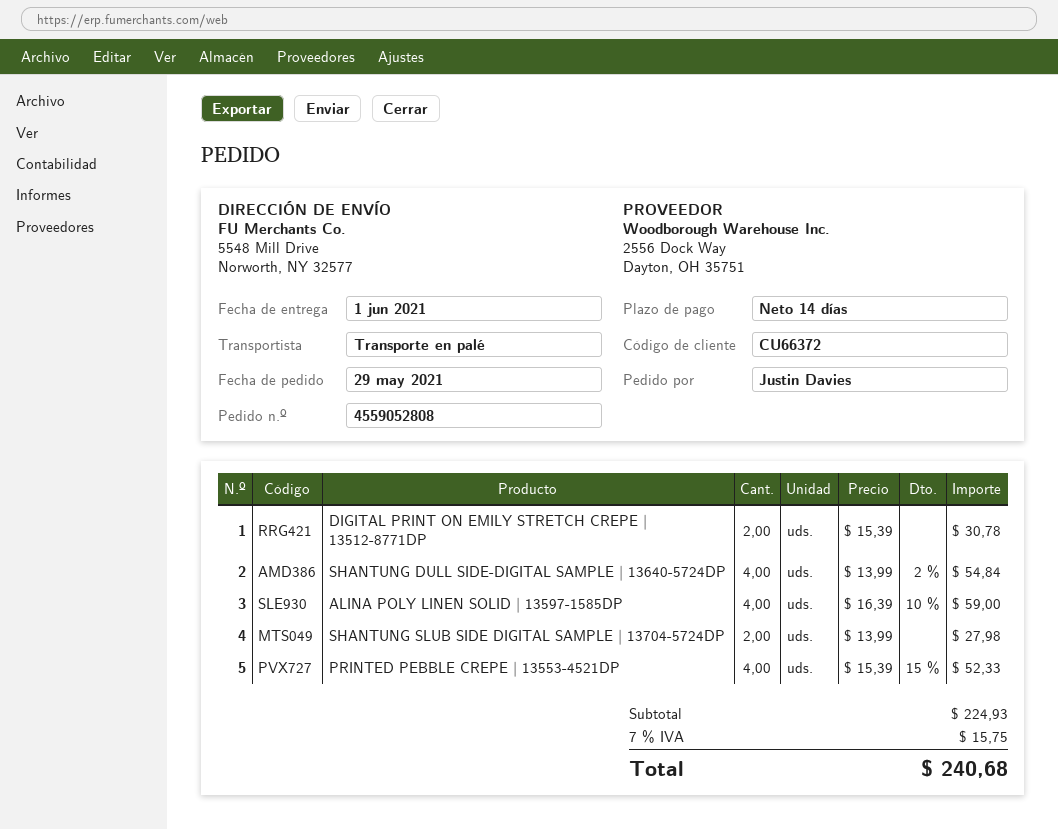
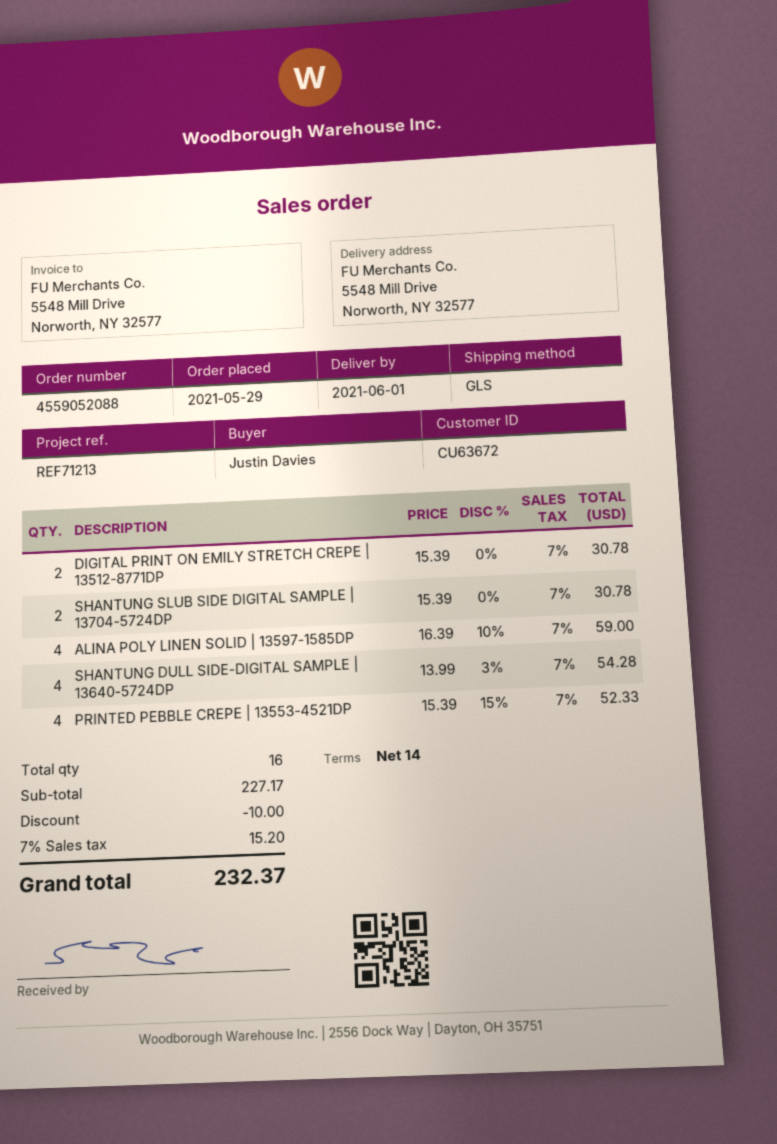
order number: 4559052808 -> 4559052088
customer number: CU66372 -> CU63672
shipping method: pallet freight -> GLS
SHANTUNG DULL SIDE-DIGITAL SAMPLE | 13640-5724DP: 4 x 13.99 - 2% = 54.84 -> 4 x 13.99 - 3% = 54.28
SHANTUNG SLUB SIDE DIGITAL SAMPLE | 13704-5724DP: 2 x 13.99 = 27.98 -> 2 x 15.39 = 30.78
subtotal: 224.93 -> 227.17
discount: none -> 10.00
tax: 7% = 15.75 -> 7% = 15.20
total: 240.68 -> 232.37

